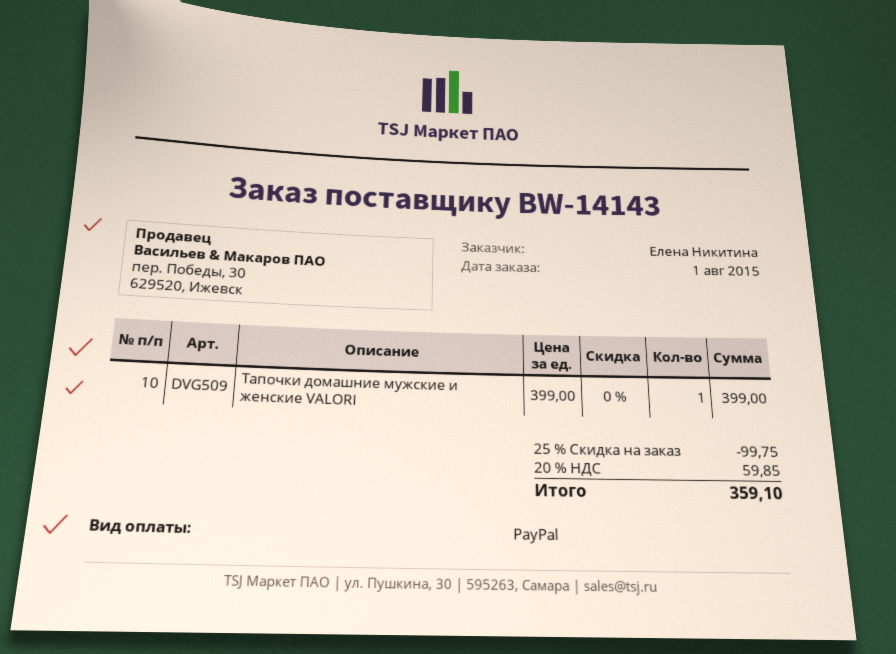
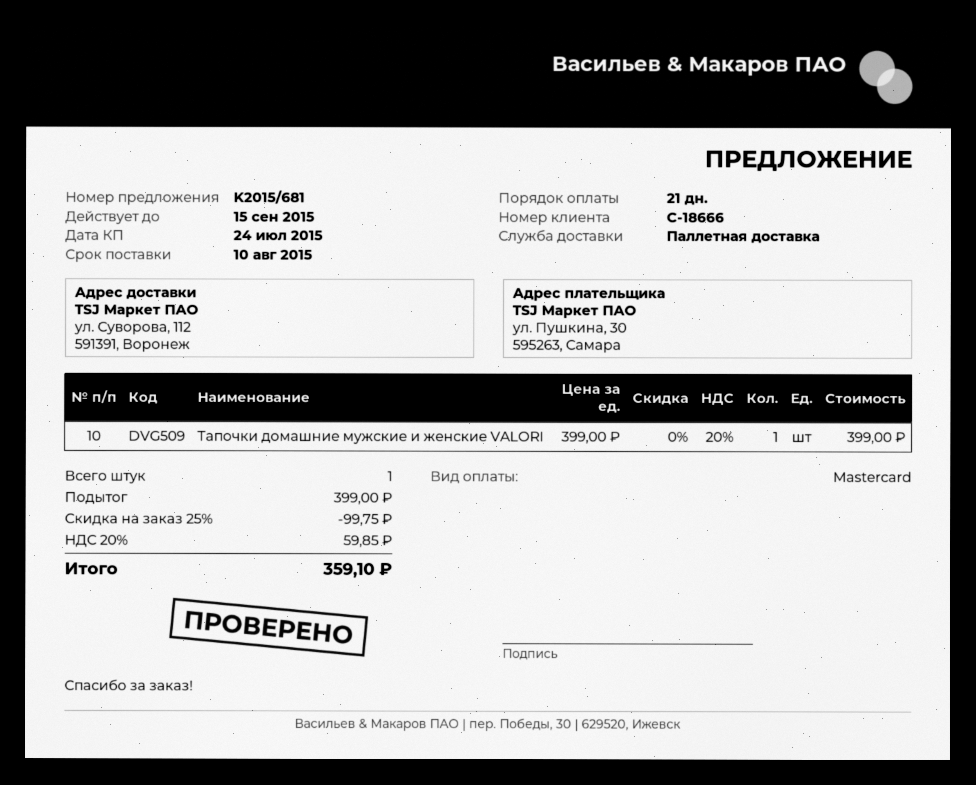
payment method: PayPal -> Mastercard

